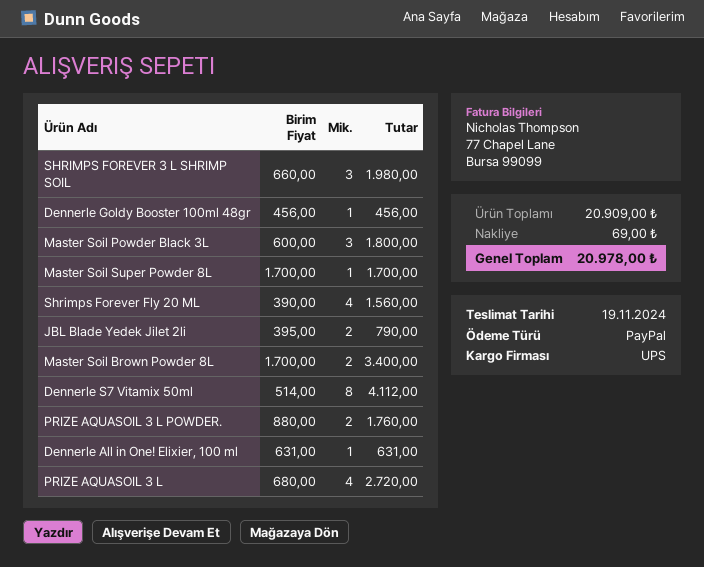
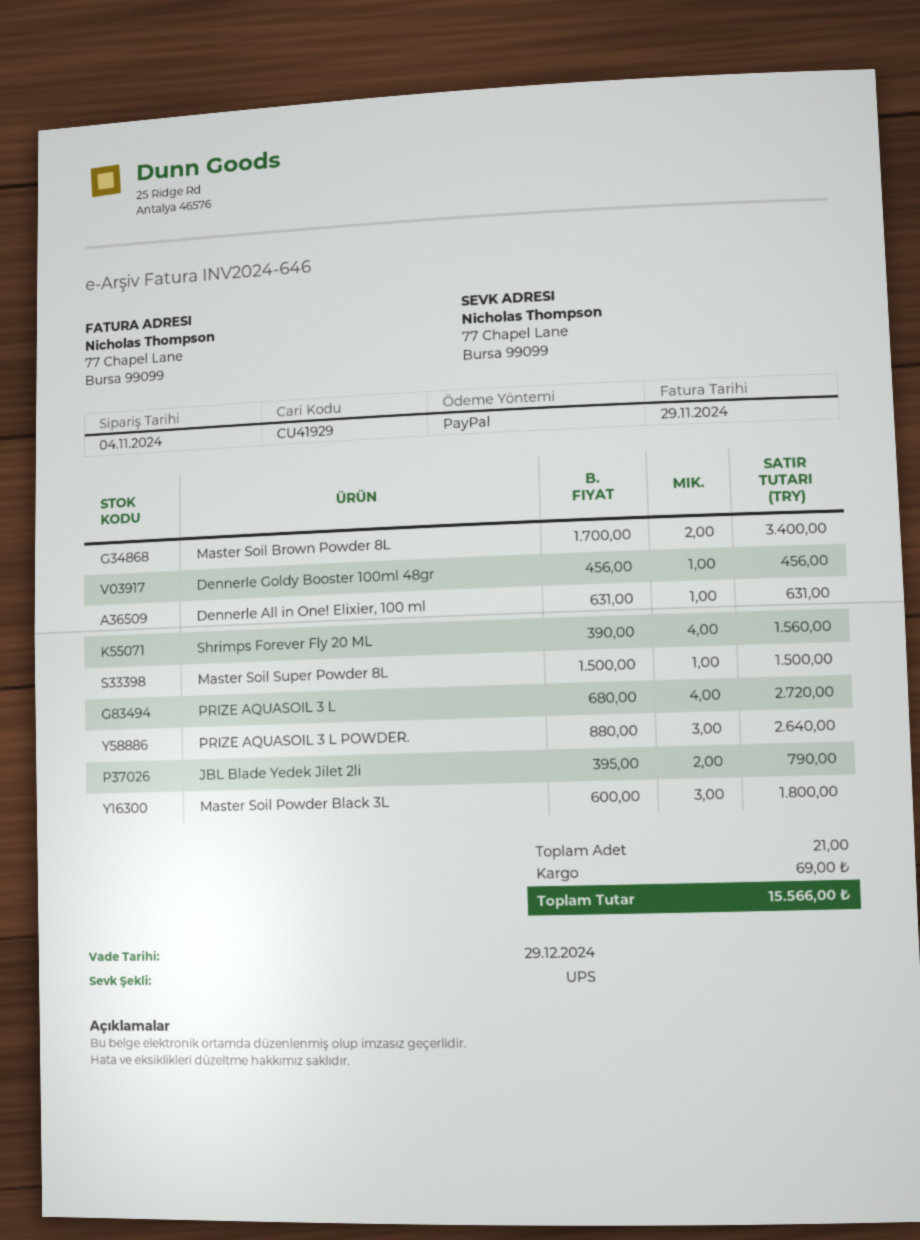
SHRIMPS FOREVER 3 L SHRIMP SOIL: 3 x 660.00 = 1980.00 -> none
Master Soil Super Powder 8L: 1 x 1700.00 = 1700.00 -> 1 x 1500.00 = 1500.00
Dennerle S7 Vitamix 50ml: 8 x 514.00 = 4112.00 -> none
PRIZE AQUASOIL 3 L POWDER.: 2 x 880.00 = 1760.00 -> 3 x 880.00 = 2640.00
total: 20978.00 -> 15566.00

